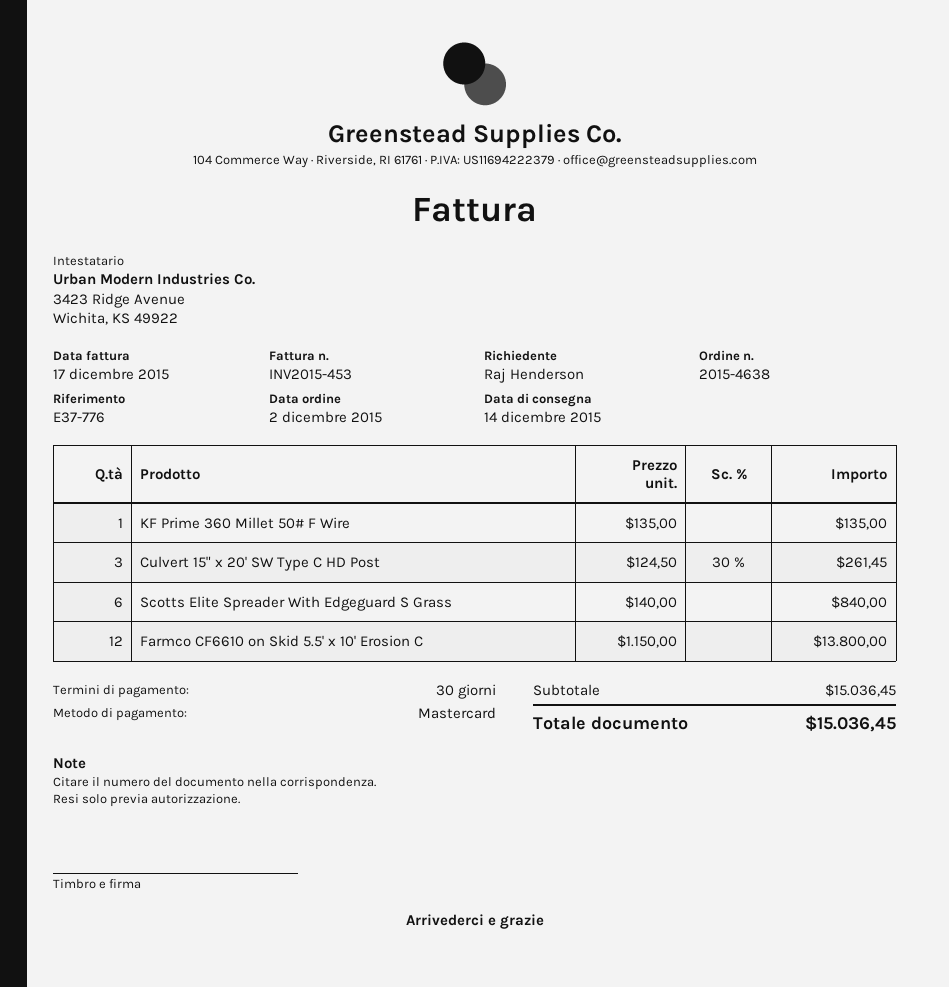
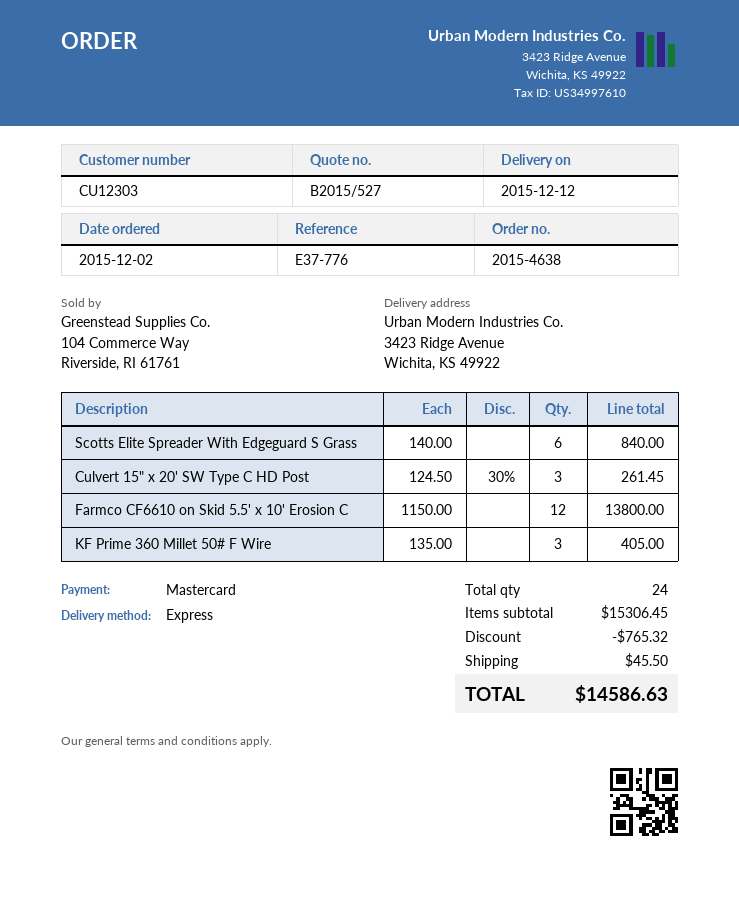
delivery date: 2015-12-14 -> 2015-12-12
KF Prime 360 Millet 50# F Wire: 1 x 135.00 = 135.00 -> 3 x 135.00 = 405.00
subtotal: 15036.45 -> 15306.45
discount: none -> 765.32
shipping: none -> 45.50
total: 15036.45 -> 14586.63

